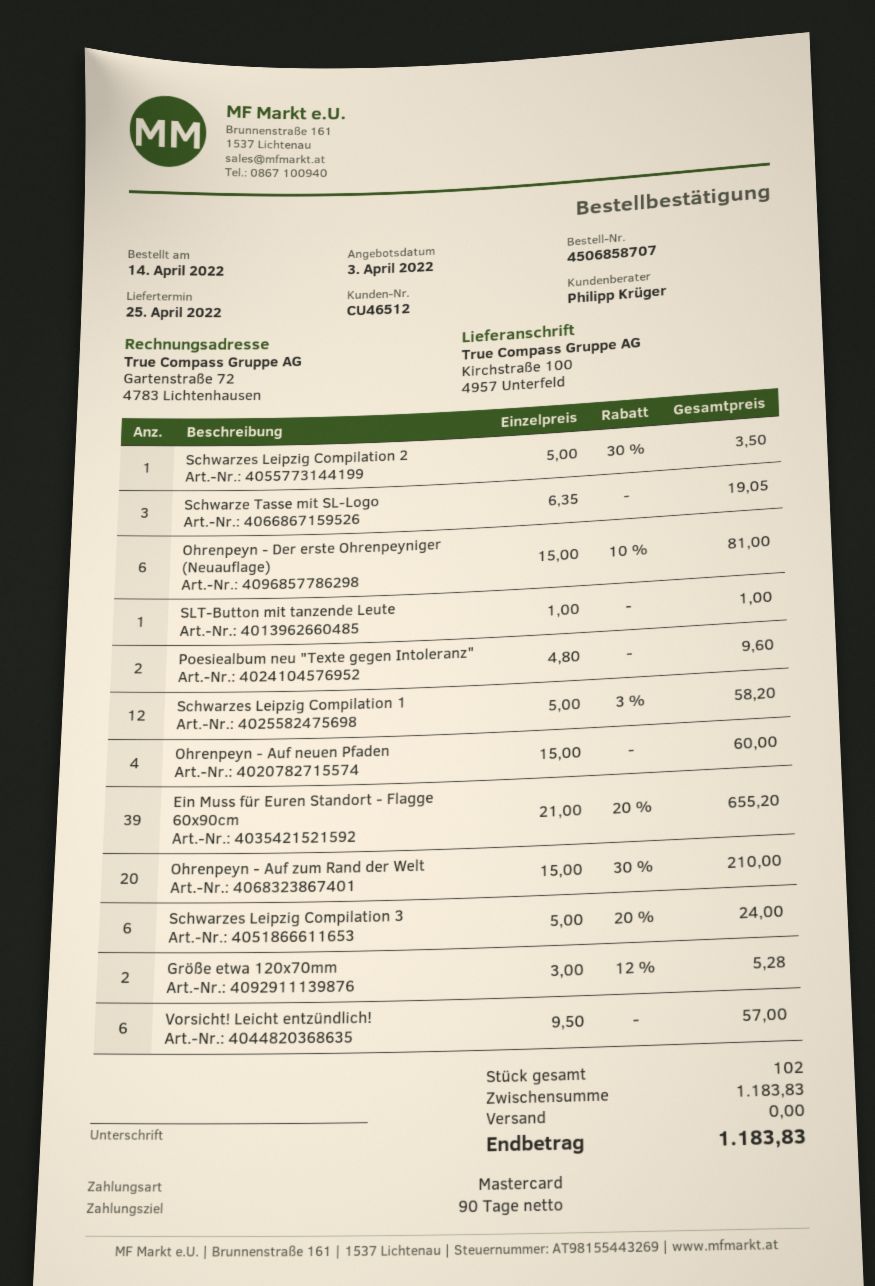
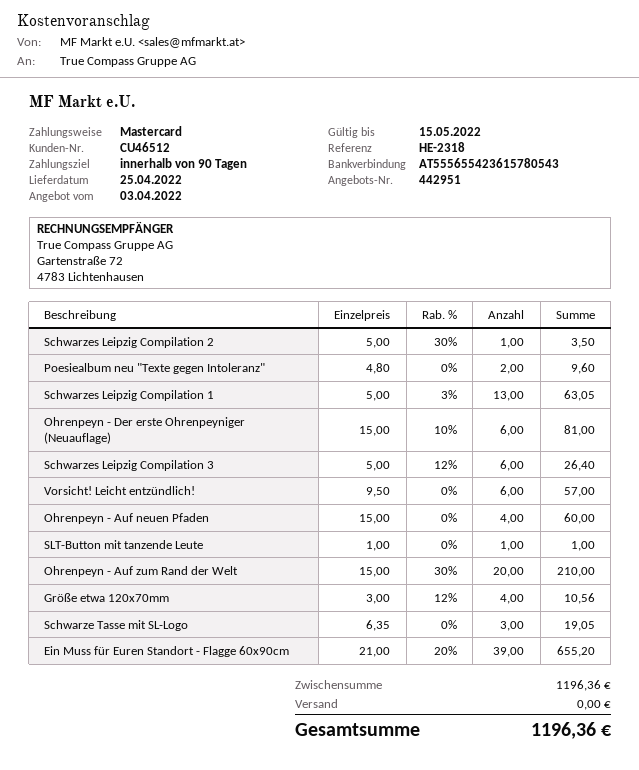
Schwarzes Leipzig Compilation 1: 12 x 5.00 - 3% = 58.20 -> 13 x 5.00 - 3% = 63.05
Schwarzes Leipzig Compilation 3: 6 x 5.00 - 20% = 24.00 -> 6 x 5.00 - 12% = 26.40
Größe etwa 120x70mm: 2 x 3.00 - 12% = 5.28 -> 4 x 3.00 - 12% = 10.56
subtotal: 1183.83 -> 1196.36
total: 1183.83 -> 1196.36

